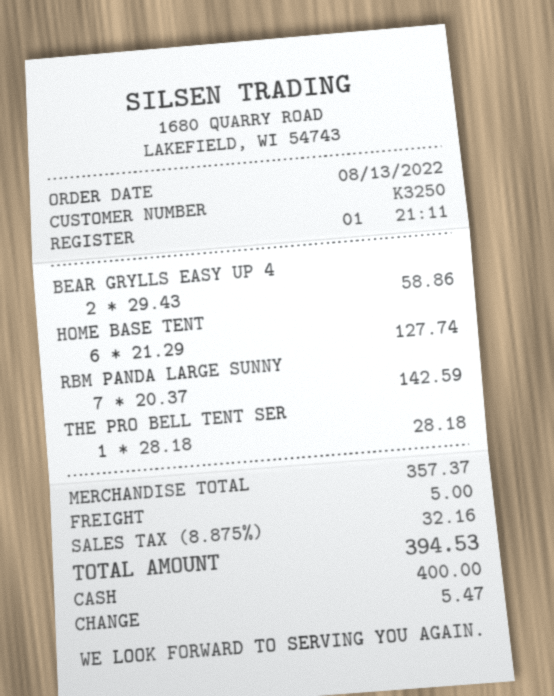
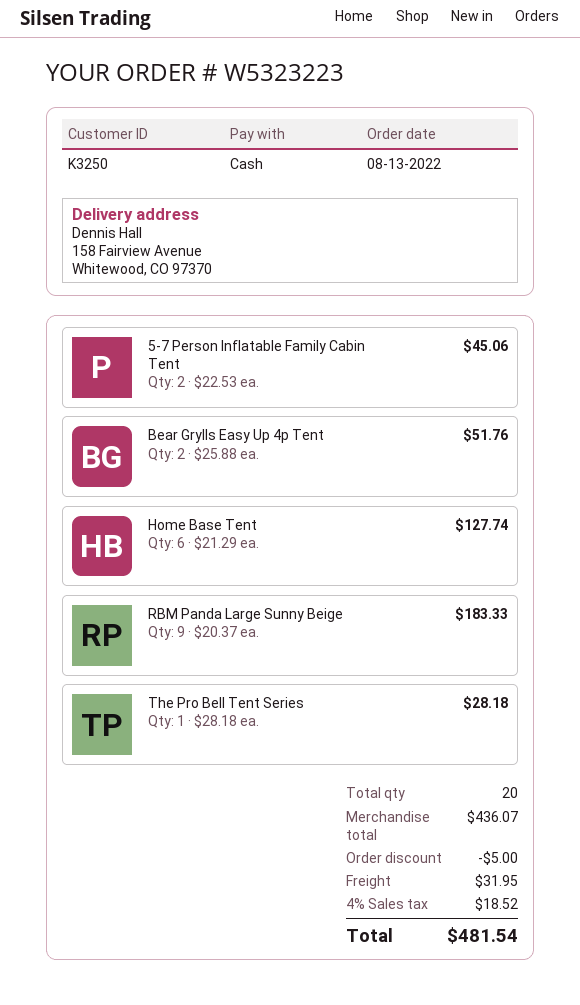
BEAR GRYLLS EASY UP 4: 2 x 29.43 = 58.86 -> 2 x 25.88 = 51.76
RBM PANDA LARGE SUNNY: 7 x 20.37 = 142.59 -> 9 x 20.37 = 183.33
5-7 Person Inflatable Family Cabin Tent: none -> 2 x 22.53 = 45.06
subtotal: 357.37 -> 436.07
discount: none -> 5.00
shipping: 5.00 -> 31.95
tax: 8.875% = 32.16 -> 4% = 18.52
total: 394.53 -> 481.54

